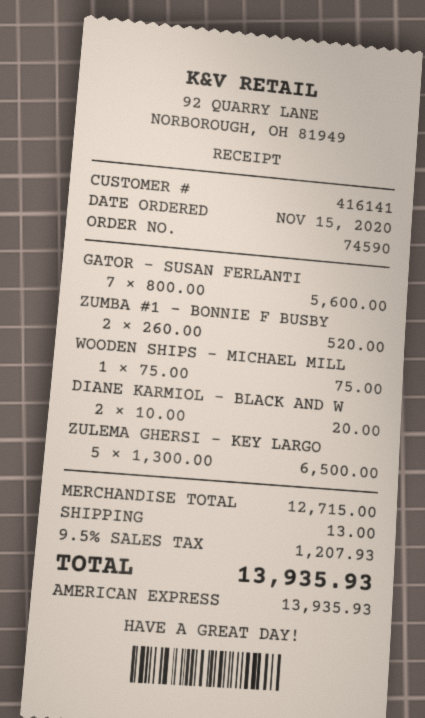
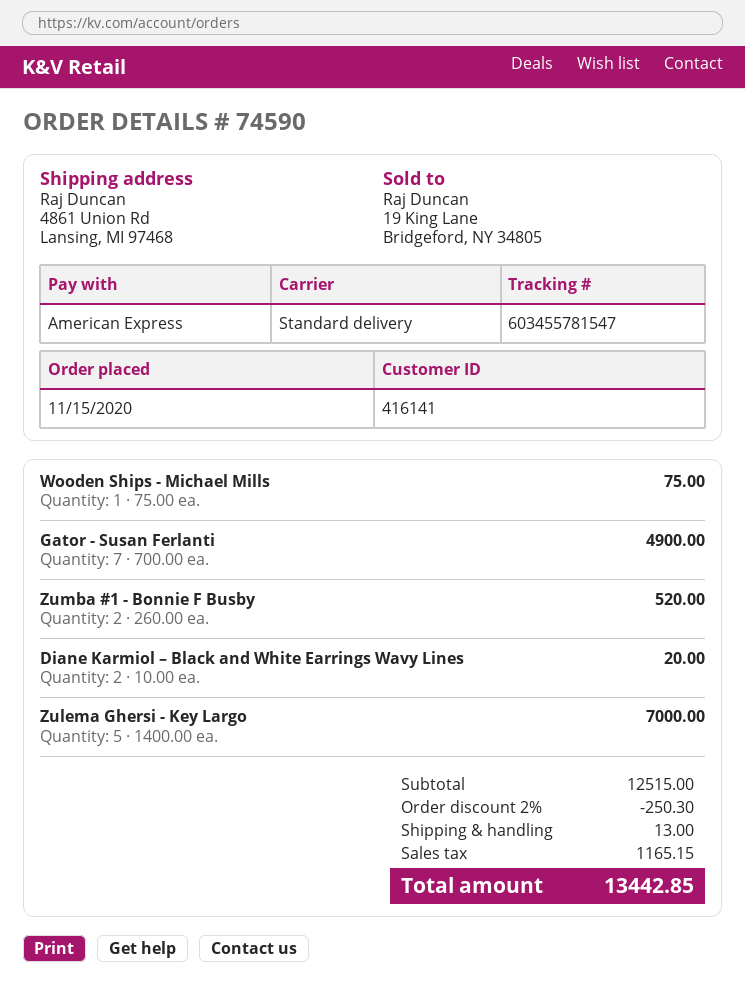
GATOR - SUSAN FERLANTI: 7 x 800.00 = 5600.00 -> 7 x 700.00 = 4900.00
ZULEMA GHERSI - KEY LARGO: 5 x 1300.00 = 6500.00 -> 5 x 1400.00 = 7000.00
subtotal: 12715.00 -> 12515.00
discount: none -> 2% = 250.30
tax: 1207.93 -> 1165.15
total: 13935.93 -> 13442.85

